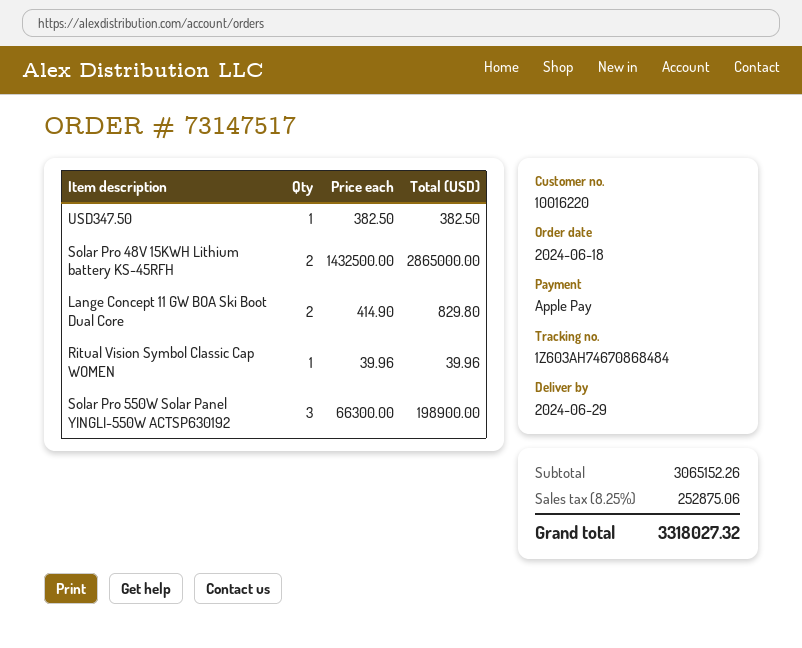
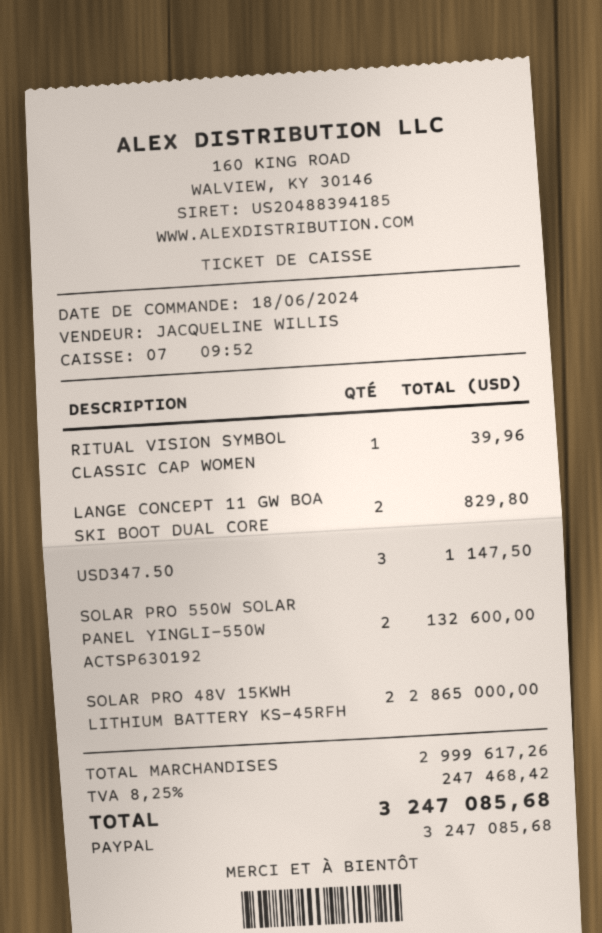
payment method: Apple Pay -> PayPal
USD347.50: 1 for 382.50 -> 3 for 1147.50
Solar Pro 550W Solar Panel YINGLI-550W ACTSP630192: 3 for 198900.00 -> 2 for 132600.00
subtotal: 3065152.26 -> 2999617.26
tax: 8.25% = 252875.06 -> 8.25% = 247468.42
total: 3318027.32 -> 3247085.68

